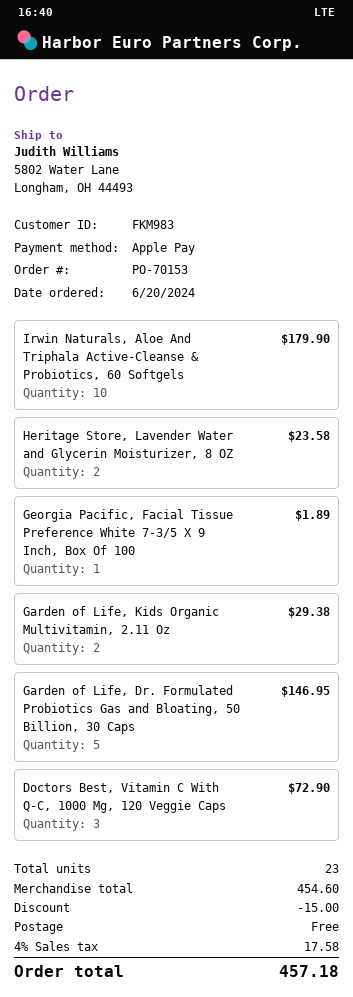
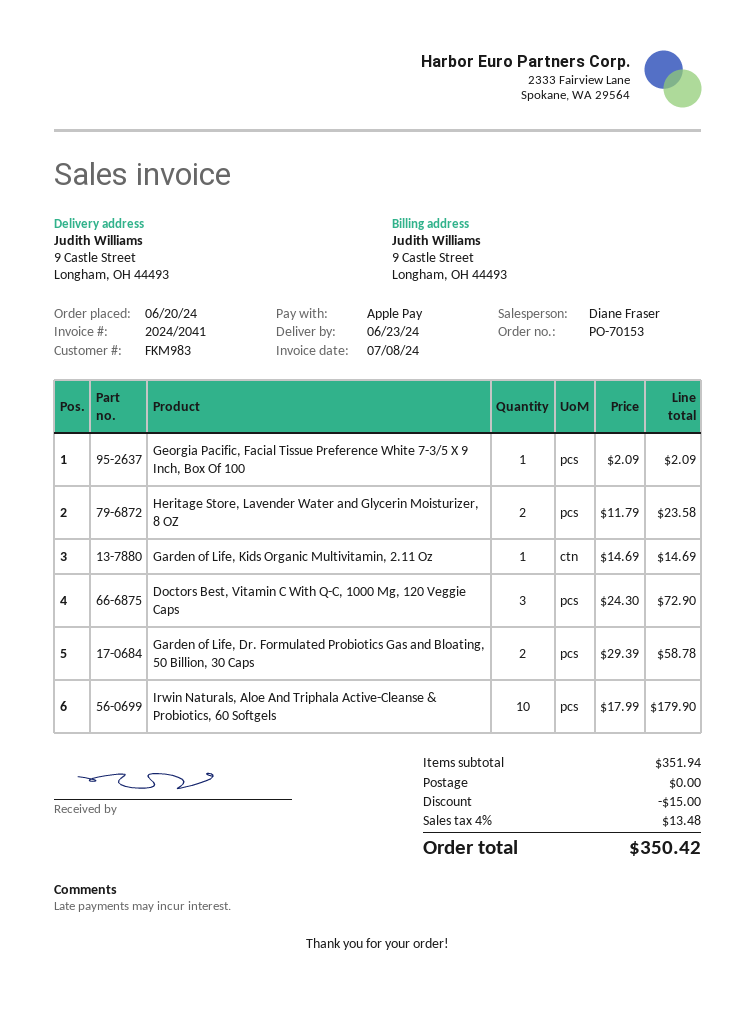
ship to: 5802 Water Lane, Longham, OH 44493 -> 9 Castle Street, Longham, OH 44493
Georgia Pacific, Facial Tissue Preference White 7-3/5 X 9 Inch, Box Of 100: 1 for 1.89 -> 1 for 2.09
Garden of Life, Kids Organic Multivitamin, 2.11 Oz: 2 for 29.38 -> 1 for 14.69
Garden of Life, Dr. Formulated Probiotics Gas and Bloating, 50 Billion, 30 Caps: 5 for 146.95 -> 2 for 58.78
subtotal: 454.60 -> 351.94
tax: 4% = 17.58 -> 4% = 13.48
total: 457.18 -> 350.42

